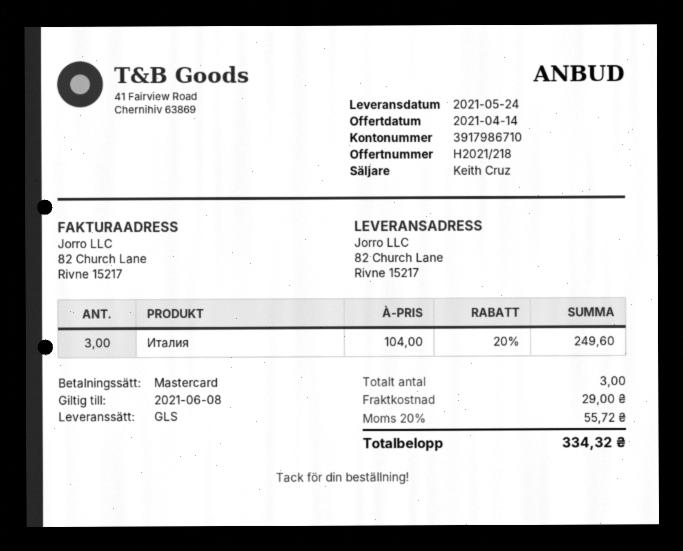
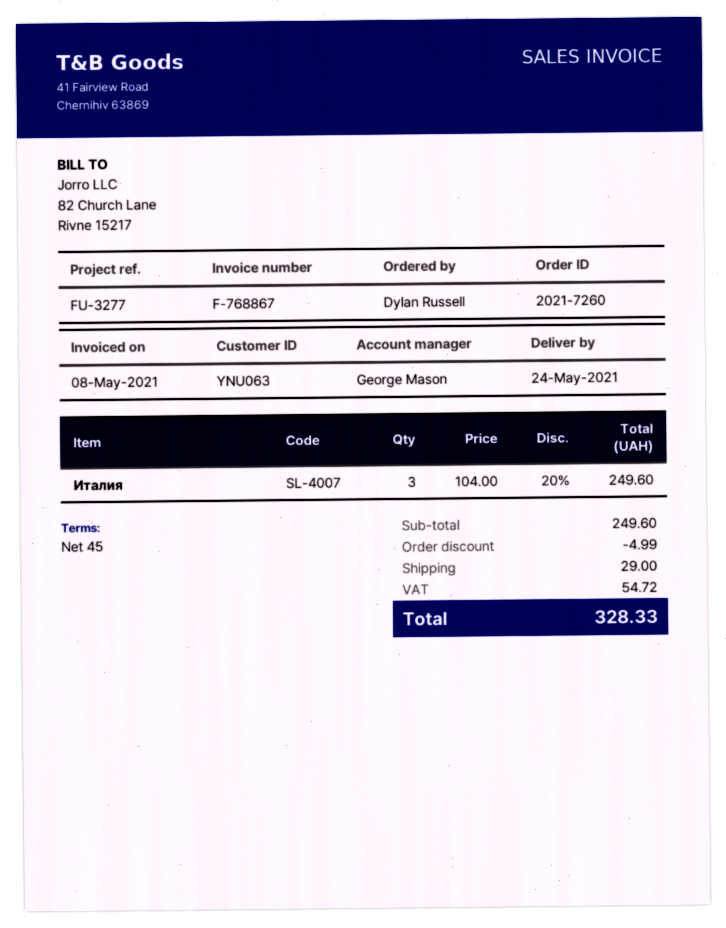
sales rep: Keith Cruz -> George Mason
discount: none -> 4.99
tax: 55.72 -> 54.72
total: 334.32 -> 328.33

